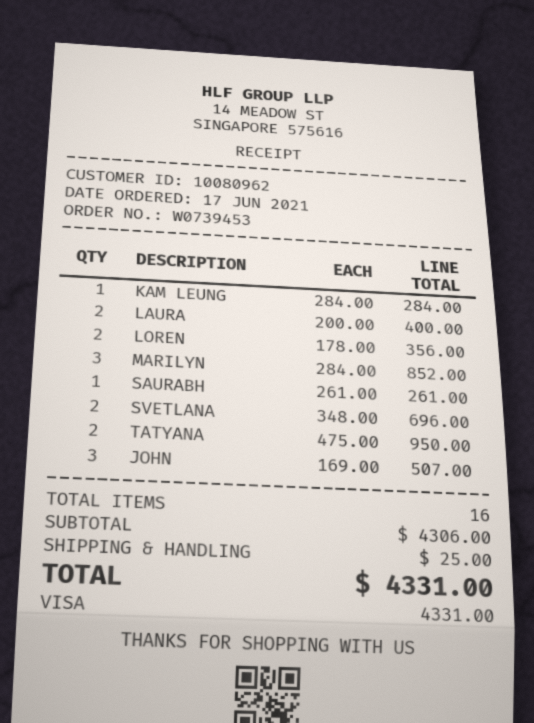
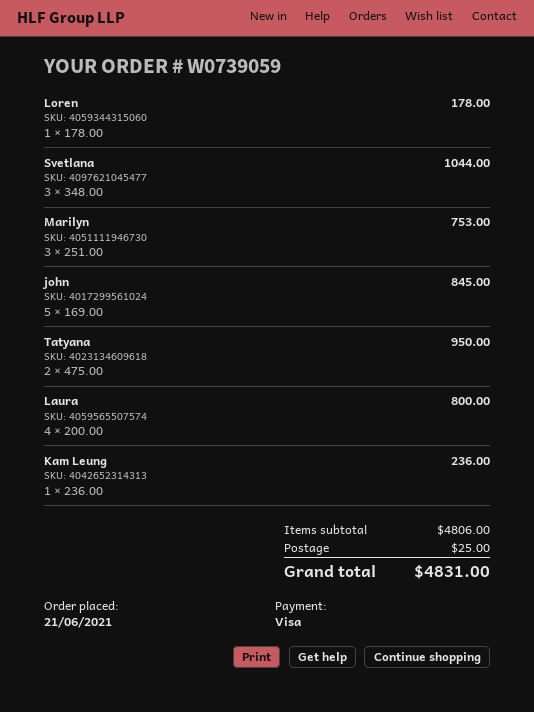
order number: W0739453 -> W0739059
order date: 2021-06-17 -> 2021-06-21
KAM LEUNG: 1 x 284.00 = 284.00 -> 1 x 236.00 = 236.00
LAURA: 2 x 200.00 = 400.00 -> 4 x 200.00 = 800.00
LOREN: 2 x 178.00 = 356.00 -> 1 x 178.00 = 178.00
MARILYN: 3 x 284.00 = 852.00 -> 3 x 251.00 = 753.00
SAURABH: 1 x 261.00 = 261.00 -> none
SVETLANA: 2 x 348.00 = 696.00 -> 3 x 348.00 = 1044.00
JOHN: 3 x 169.00 = 507.00 -> 5 x 169.00 = 845.00
subtotal: 4306.00 -> 4806.00
total: 4331.00 -> 4831.00

